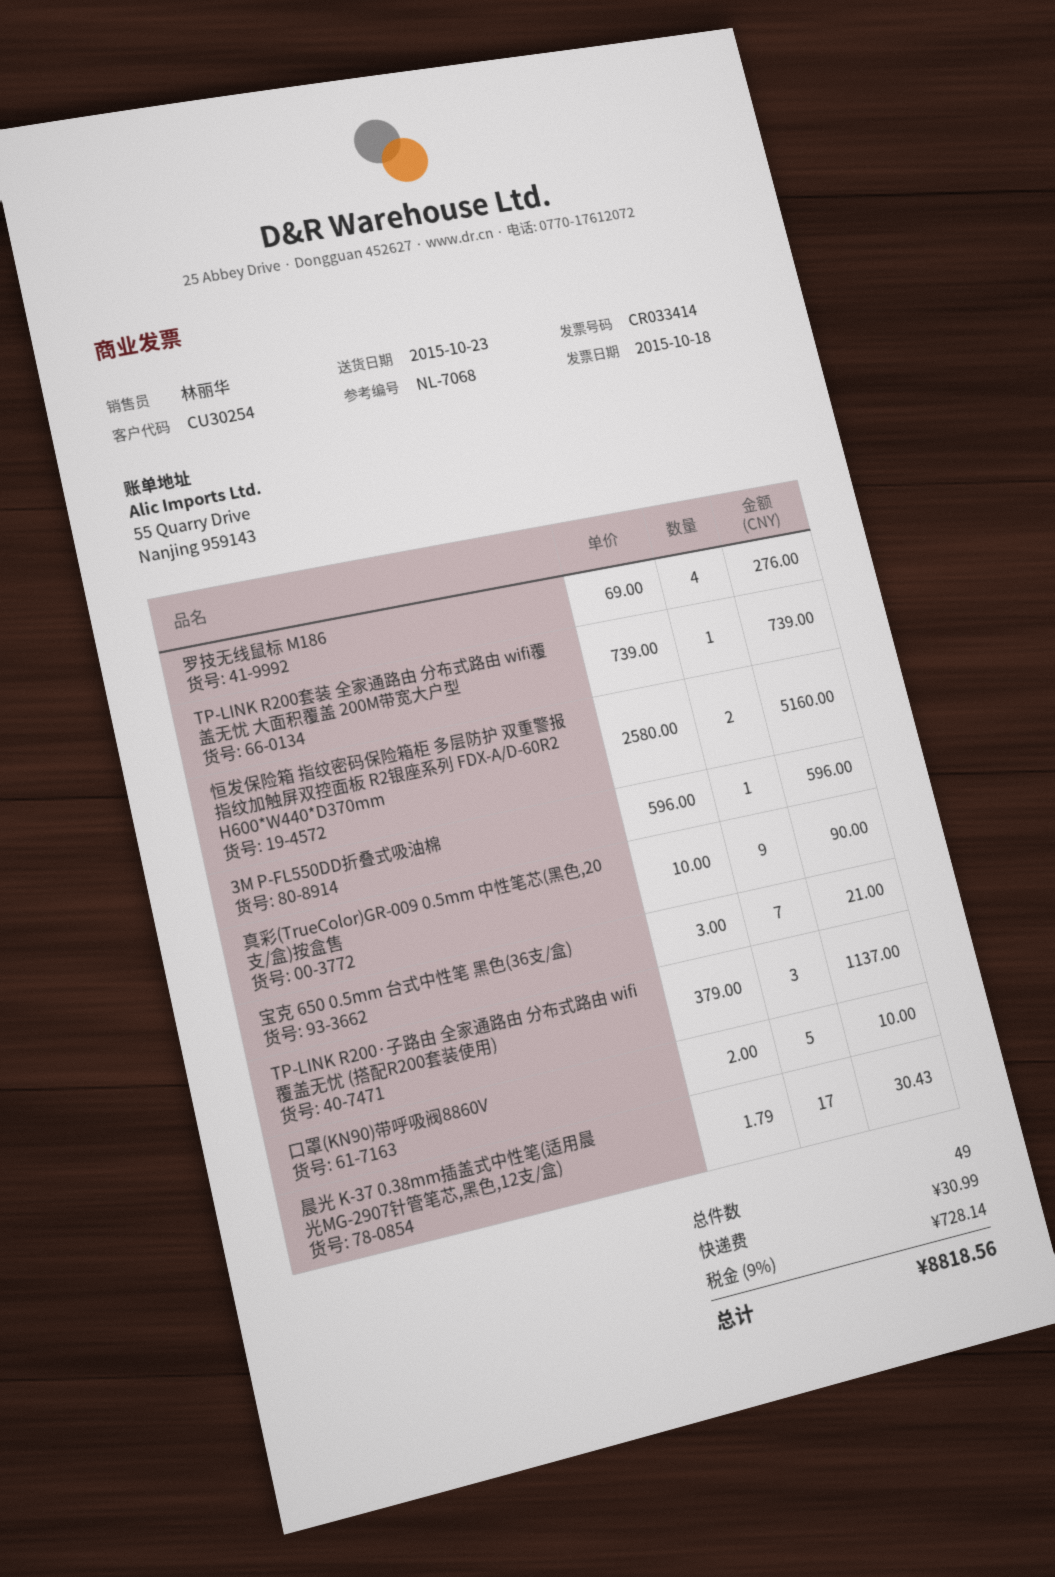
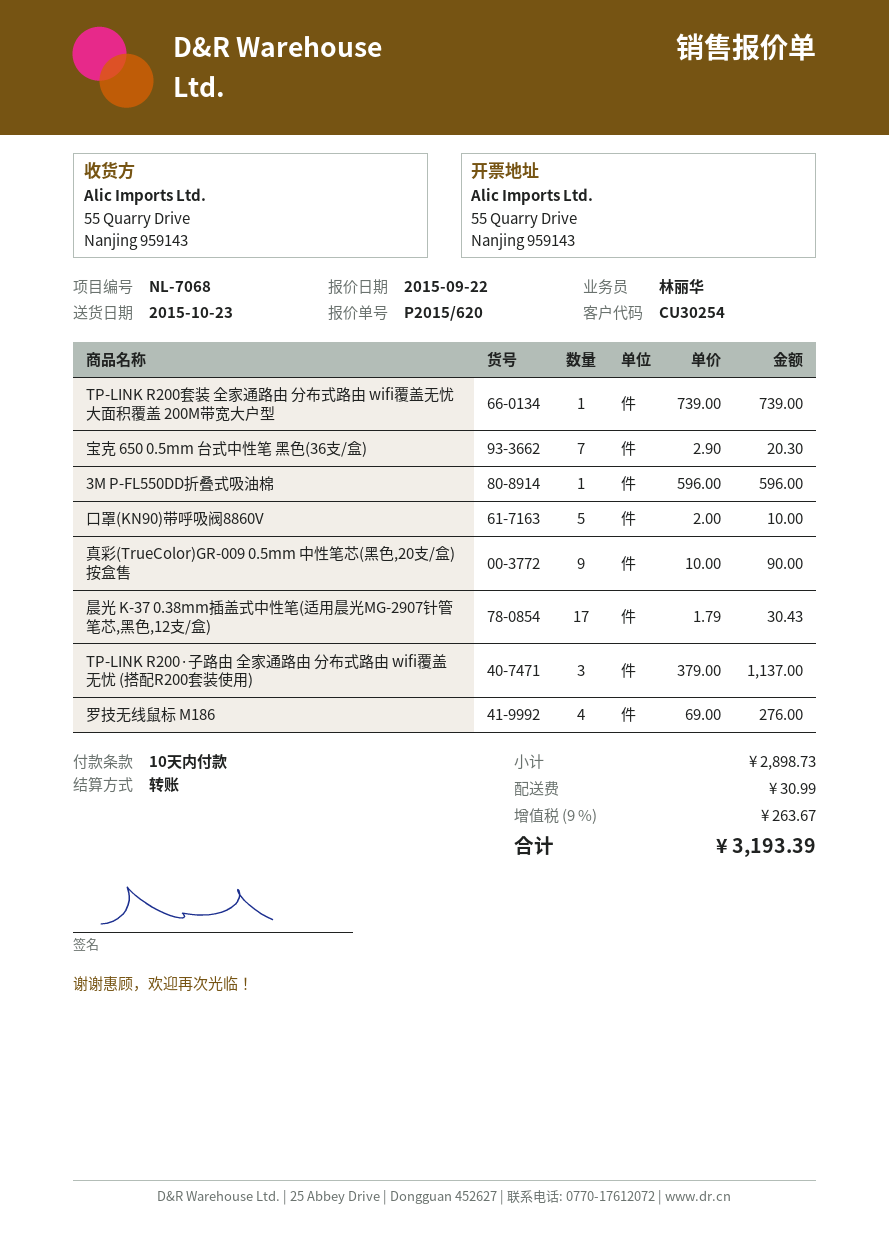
恒发保险箱 指纹密码保险箱柜 多层防护 双重警报 指纹加触屏双控面板 R2银座系列 FDX-A/D-60R2 H600*W440*D370mm: 2 x 2580.00 = 5160.00 -> none
宝克 650 0.5mm 台式中性笔 黑色(36支/盒): 7 x 3.00 = 21.00 -> 7 x 2.90 = 20.30
tax: 9% = 728.14 -> 9% = 263.67
total: 8818.56 -> 3193.39

